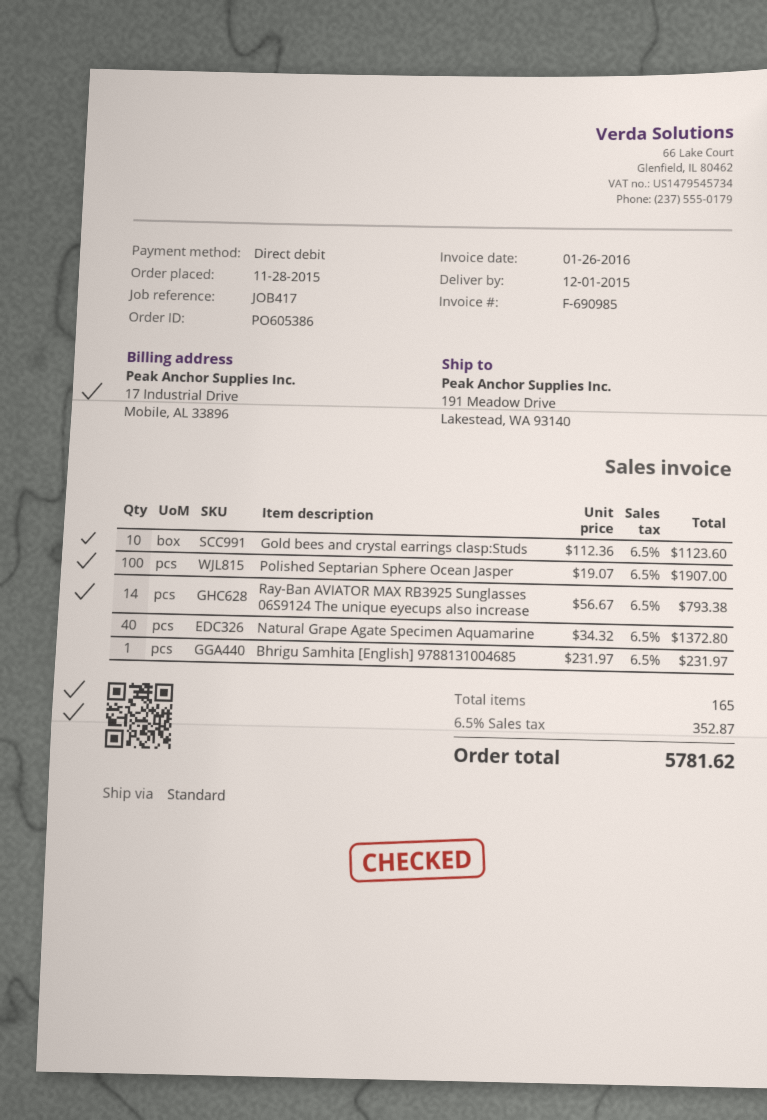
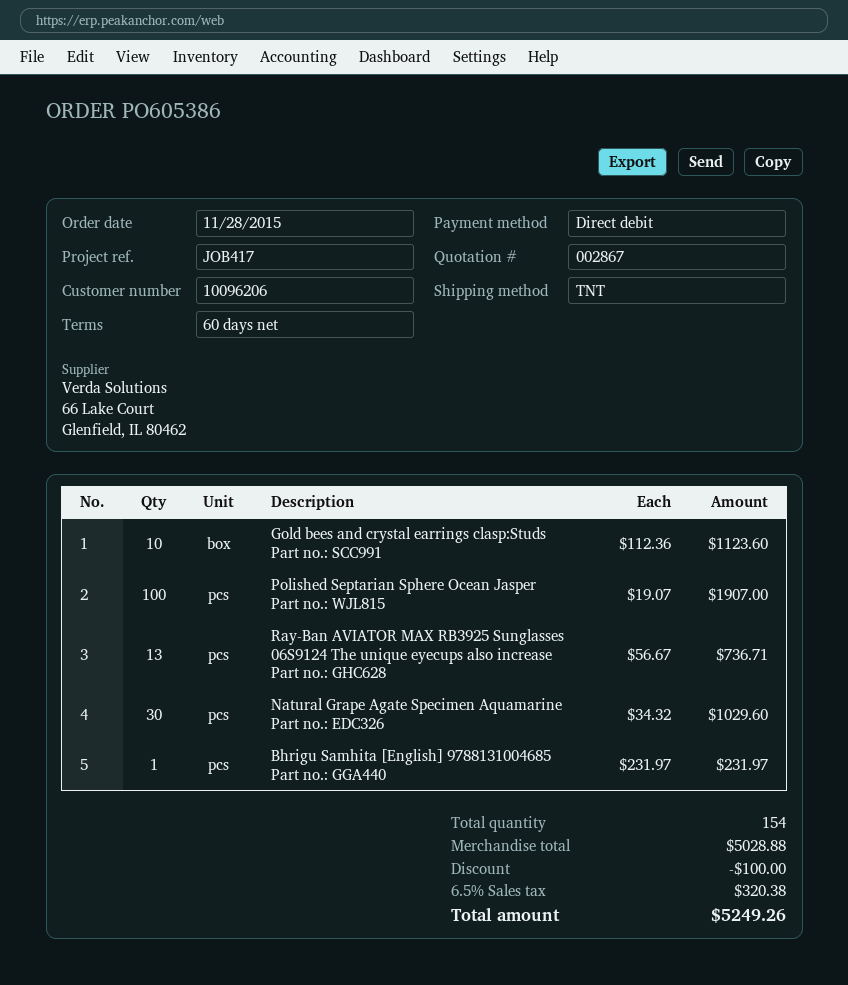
shipping method: standard -> TNT
Ray-Ban AVIATOR MAX RB3925 Sunglasses 06S9124 The unique eyecups also increase: 14 x 56.67 = 793.38 -> 13 x 56.67 = 736.71
Natural Grape Agate Specimen Aquamarine: 40 x 34.32 = 1372.80 -> 30 x 34.32 = 1029.60
total quantity: 165 -> 154
discount: none -> 100.00
tax: 6.5% = 352.87 -> 6.5% = 320.38
total: 5781.62 -> 5249.26

